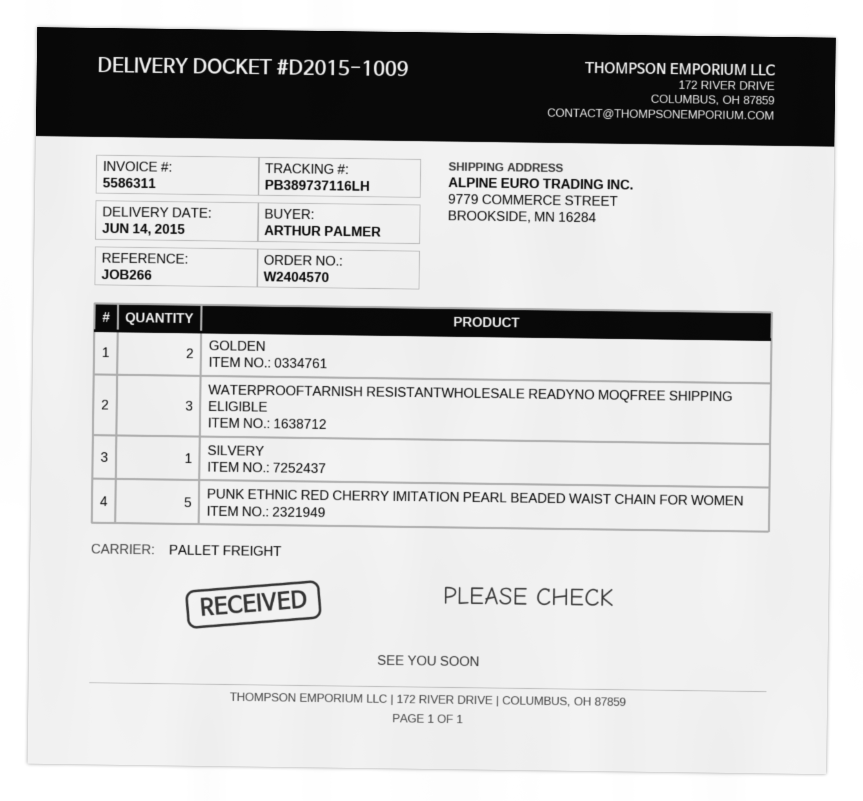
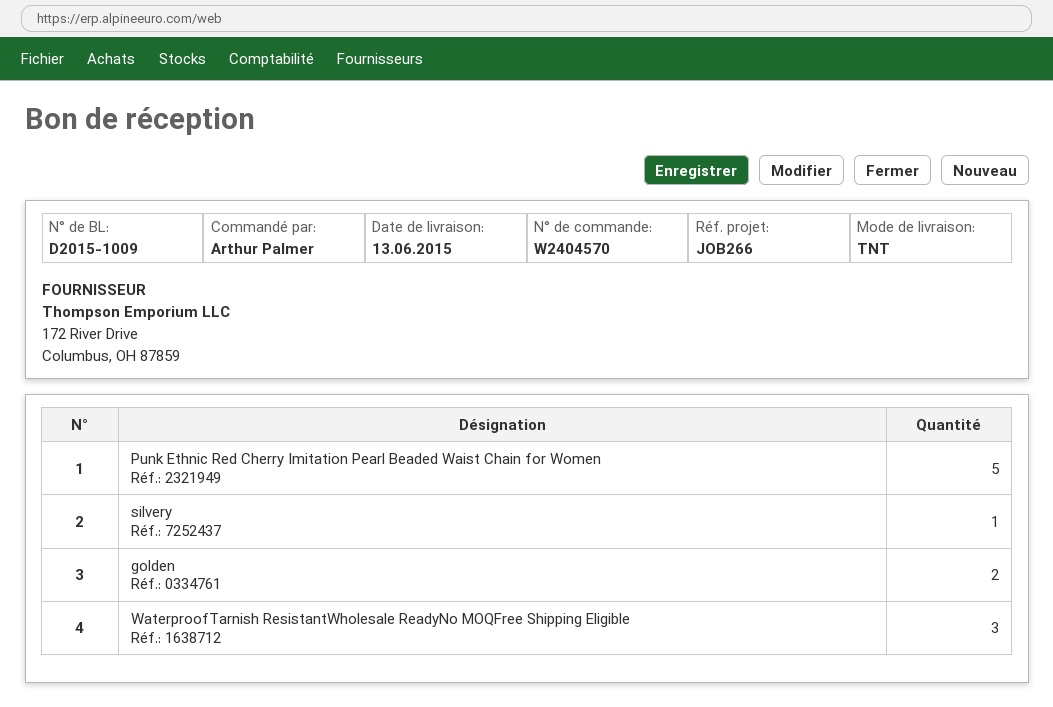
delivery date: 2015-06-14 -> 2015-06-13
shipping method: pallet freight -> TNT

